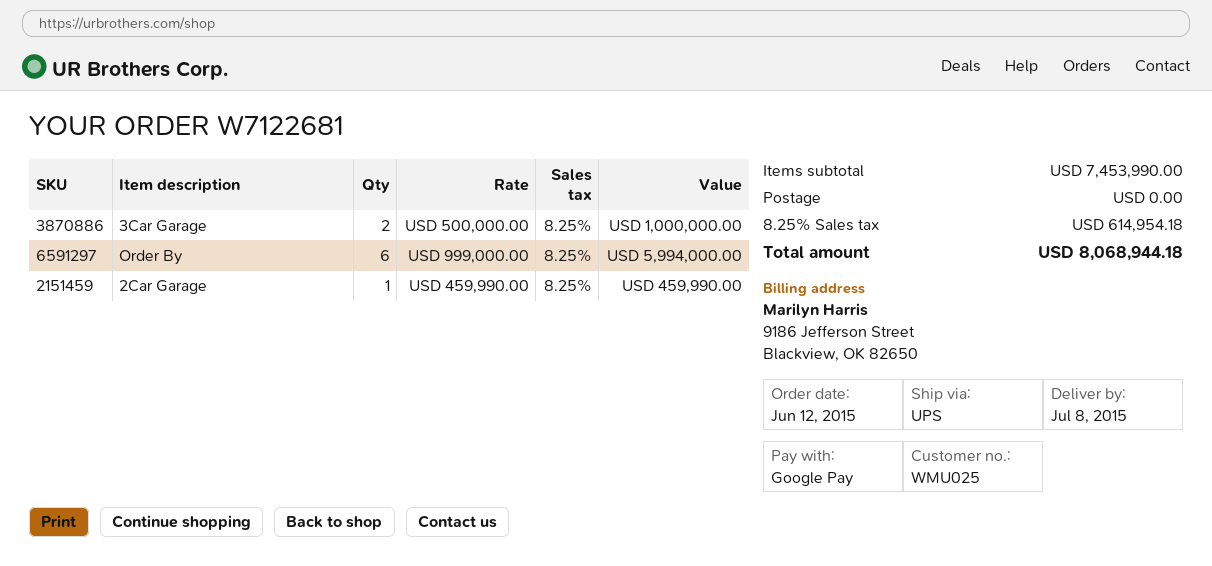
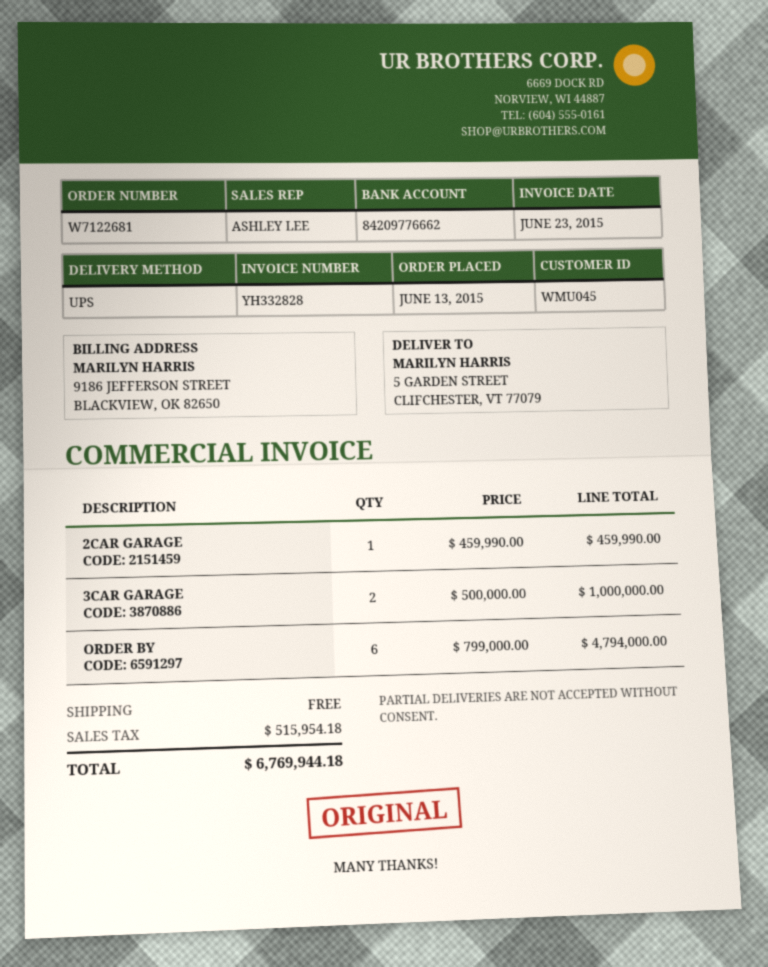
order date: 2015-06-12 -> 2015-06-13
customer number: WMU025 -> WMU045
Order By: 6 x 999000.00 = 5994000.00 -> 6 x 799000.00 = 4794000.00
tax: 614954.18 -> 515954.18
total: 8068944.18 -> 6769944.18

